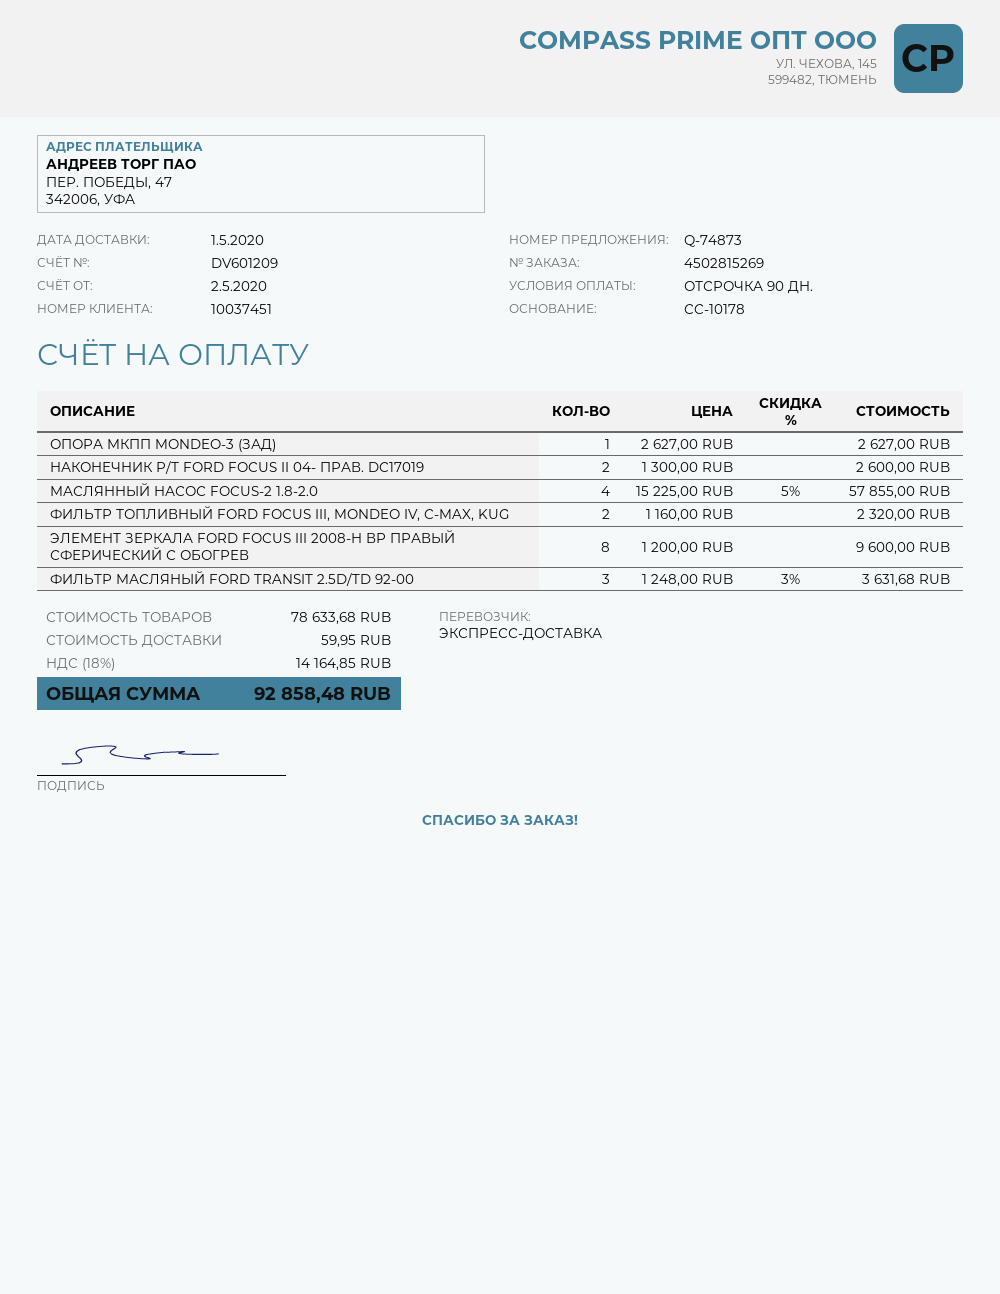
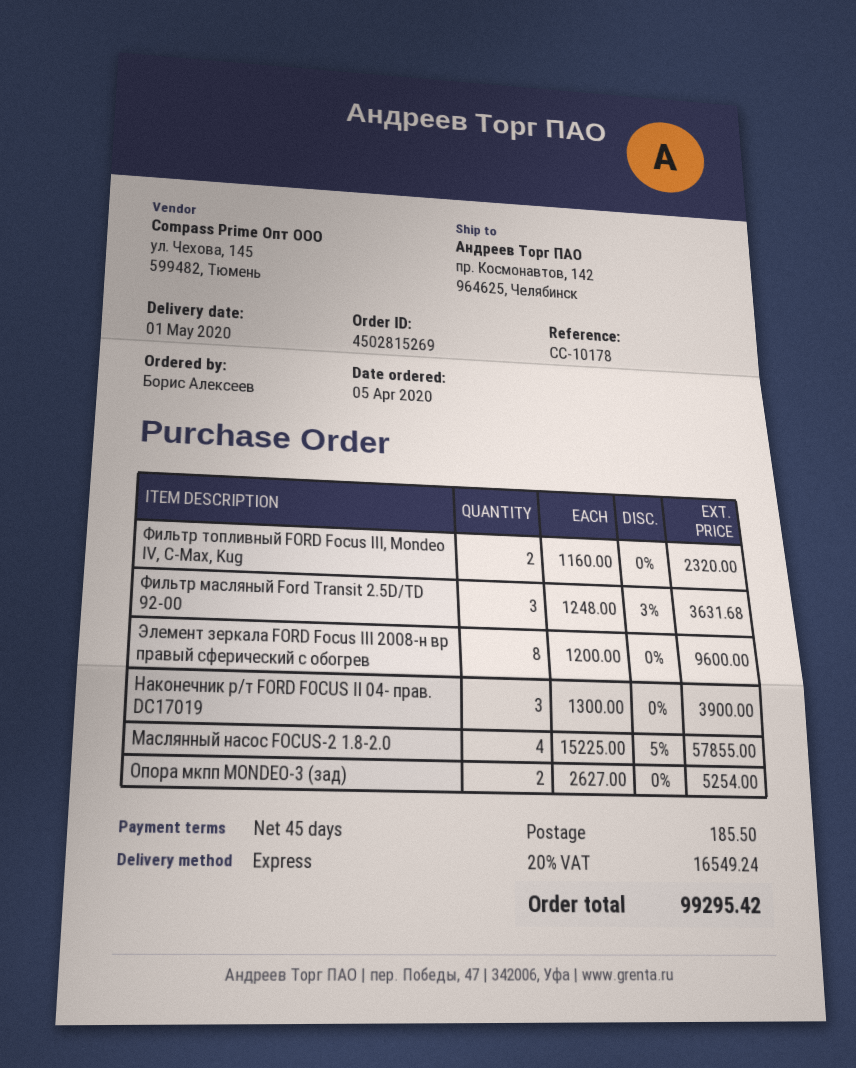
payment terms: 90 days -> 45 days
ОПОРА МКПП MONDEO-3 (ЗАД): 1 x 2627.00 = 2627.00 -> 2 x 2627.00 = 5254.00
НАКОНЕЧНИК Р/Т FORD FOCUS II 04- ПРАВ. DC17019: 2 x 1300.00 = 2600.00 -> 3 x 1300.00 = 3900.00
shipping: 59.95 -> 185.50
tax: 18% = 14164.85 -> 20% = 16549.24
total: 92858.48 -> 99295.42

